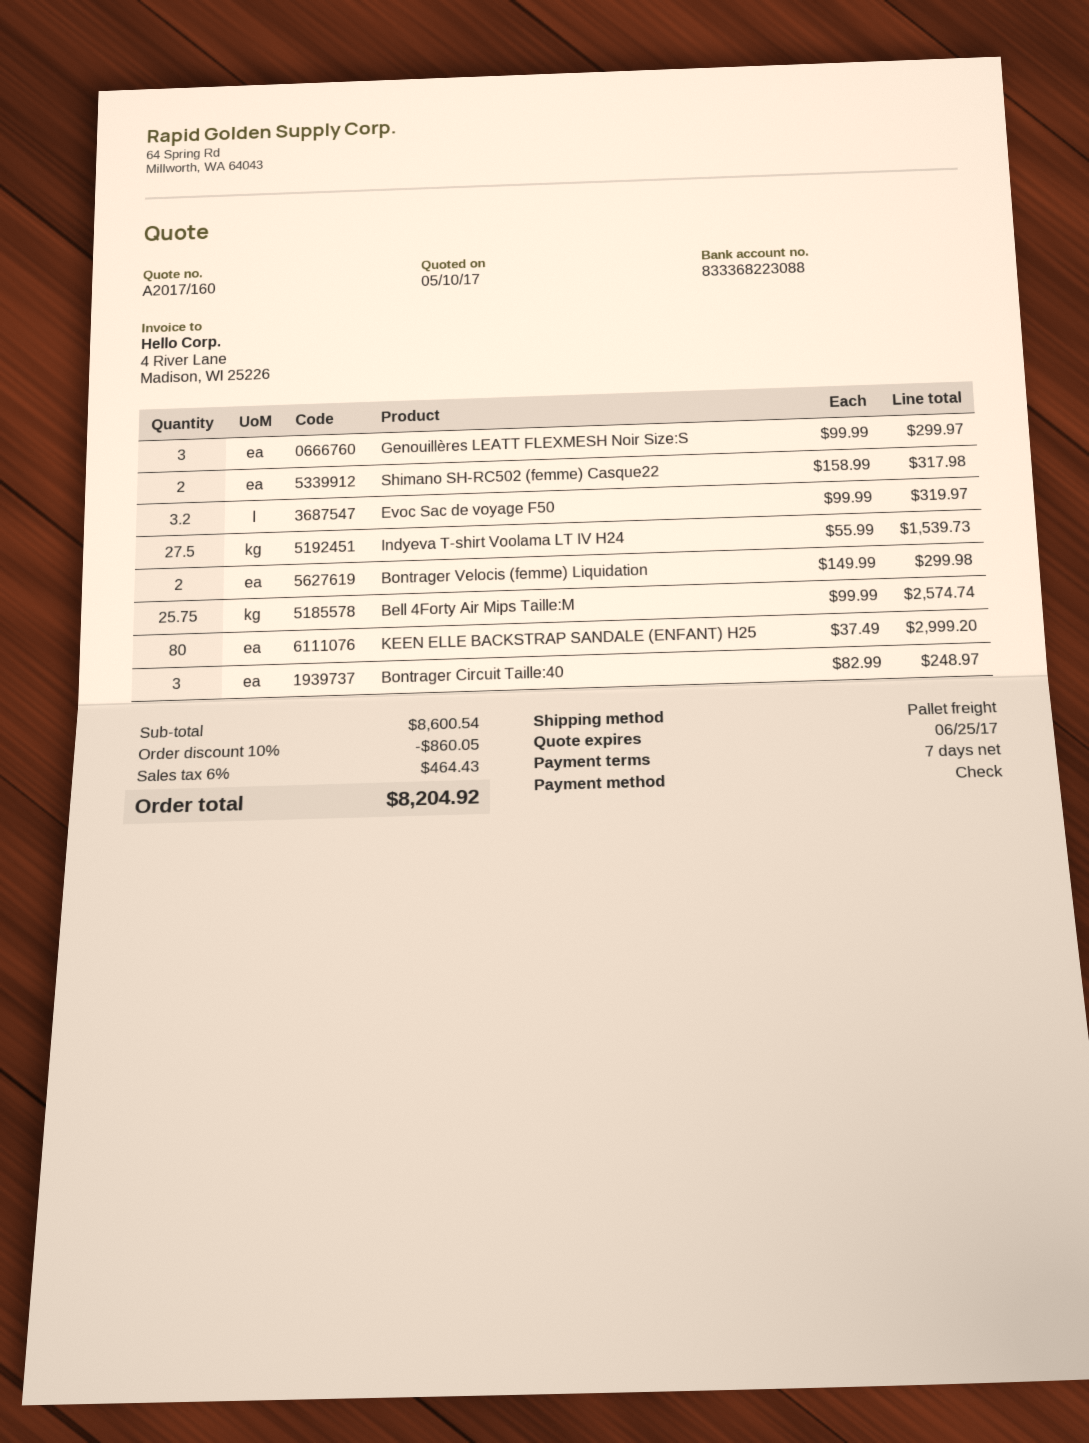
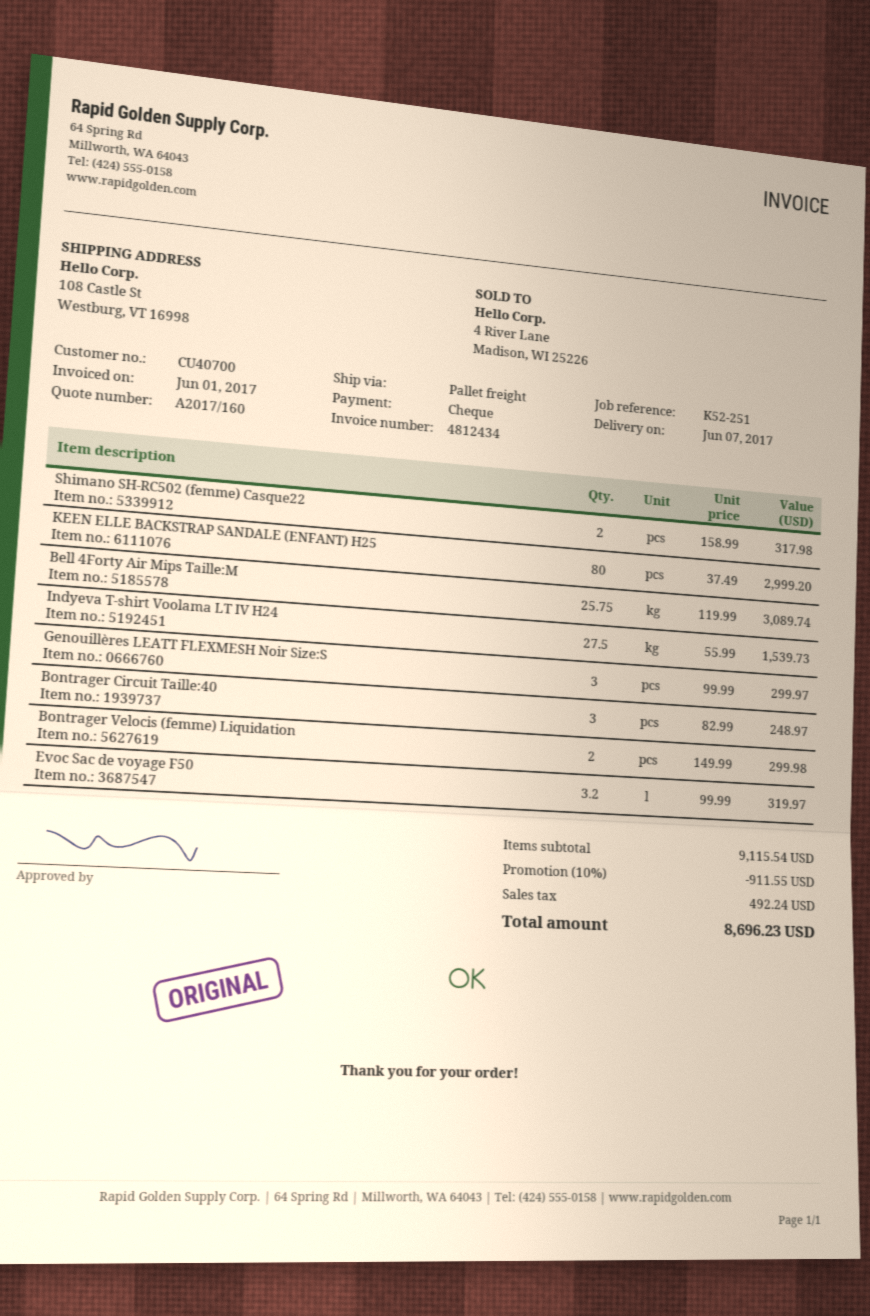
Bell 4Forty Air Mips Taille:M: 25.75 x 99.99 = 2574.74 -> 25.75 x 119.99 = 3089.74
subtotal: 8600.54 -> 9115.54
discount: 10% = 860.05 -> 10% = 911.55
tax: 464.43 -> 492.24
total: 8204.92 -> 8696.23

